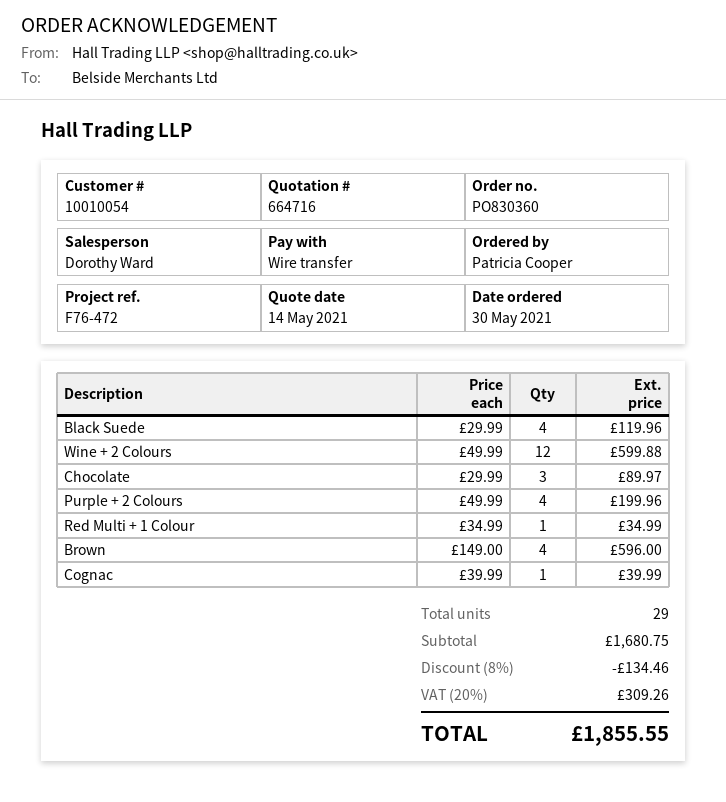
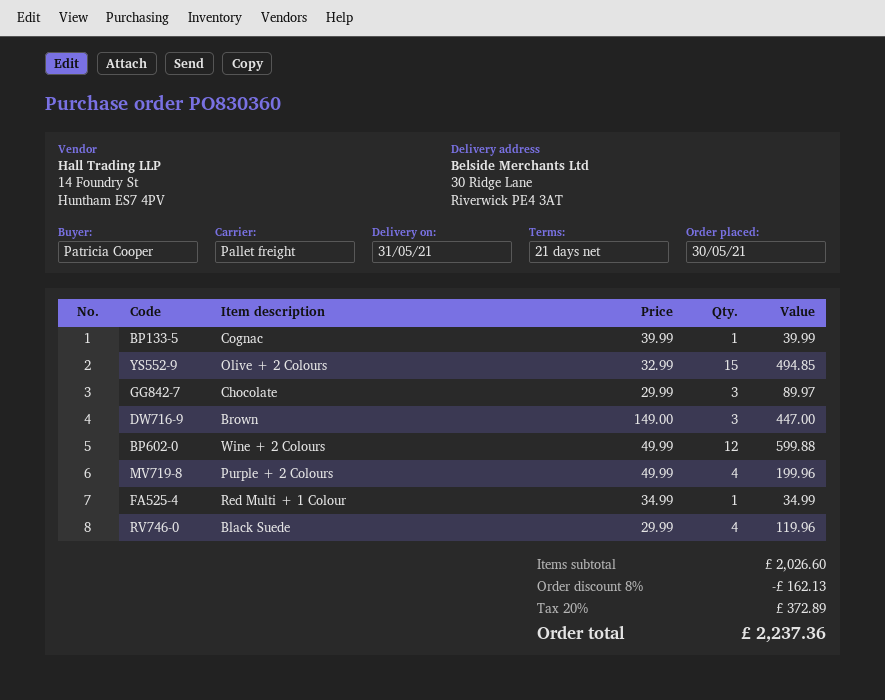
Brown: 4 x 149.00 = 596.00 -> 3 x 149.00 = 447.00
Olive + 2 Colours: none -> 15 x 32.99 = 494.85
subtotal: 1680.75 -> 2026.60
discount: 8% = 134.46 -> 8% = 162.13
tax: 20% = 309.26 -> 20% = 372.89
total: 1855.55 -> 2237.36

